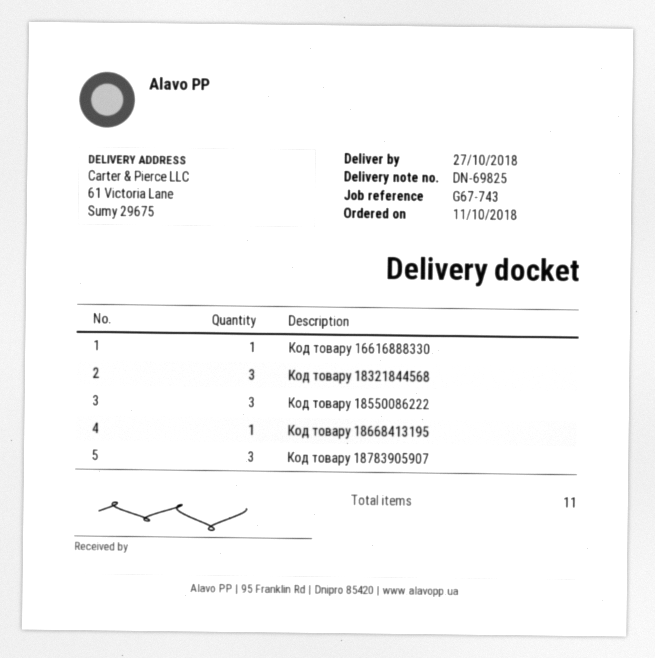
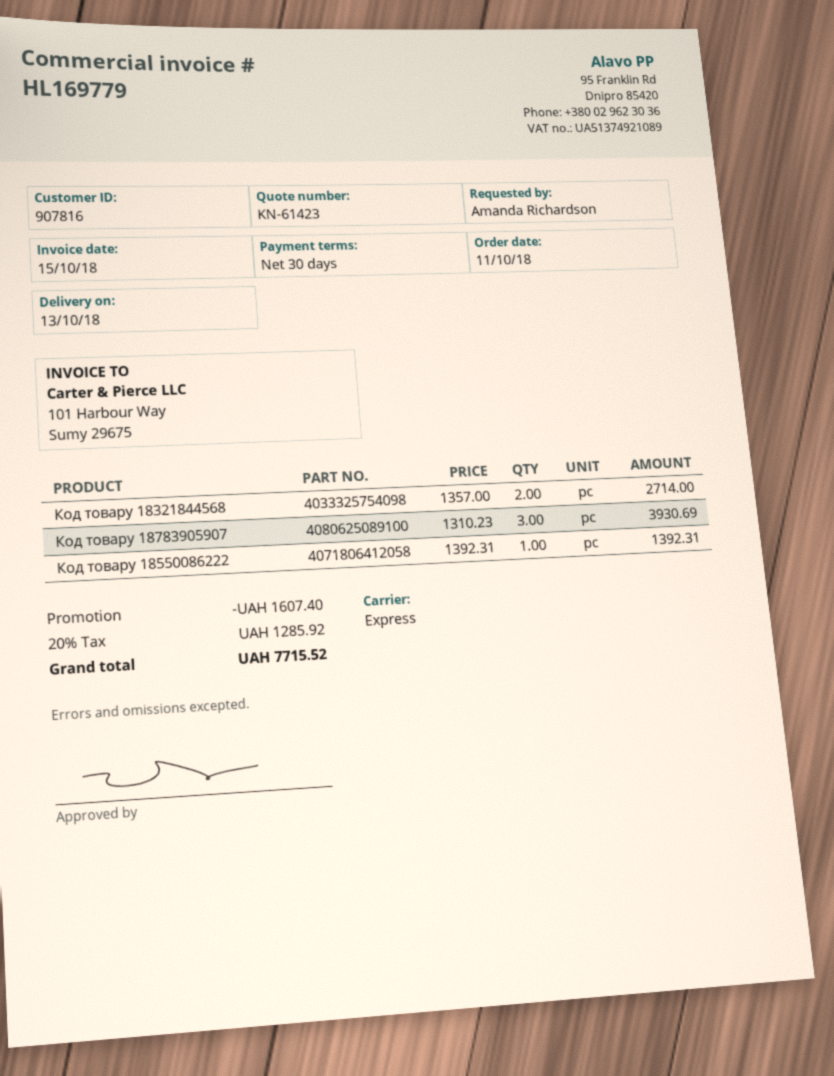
delivery date: 2018-10-27 -> 2018-10-13
Код товару 16616888330: 1 -> none
Код товару 18321844568: 3 -> 2
Код товару 18550086222: 3 -> 1
Код товару 18668413195: 1 -> none

